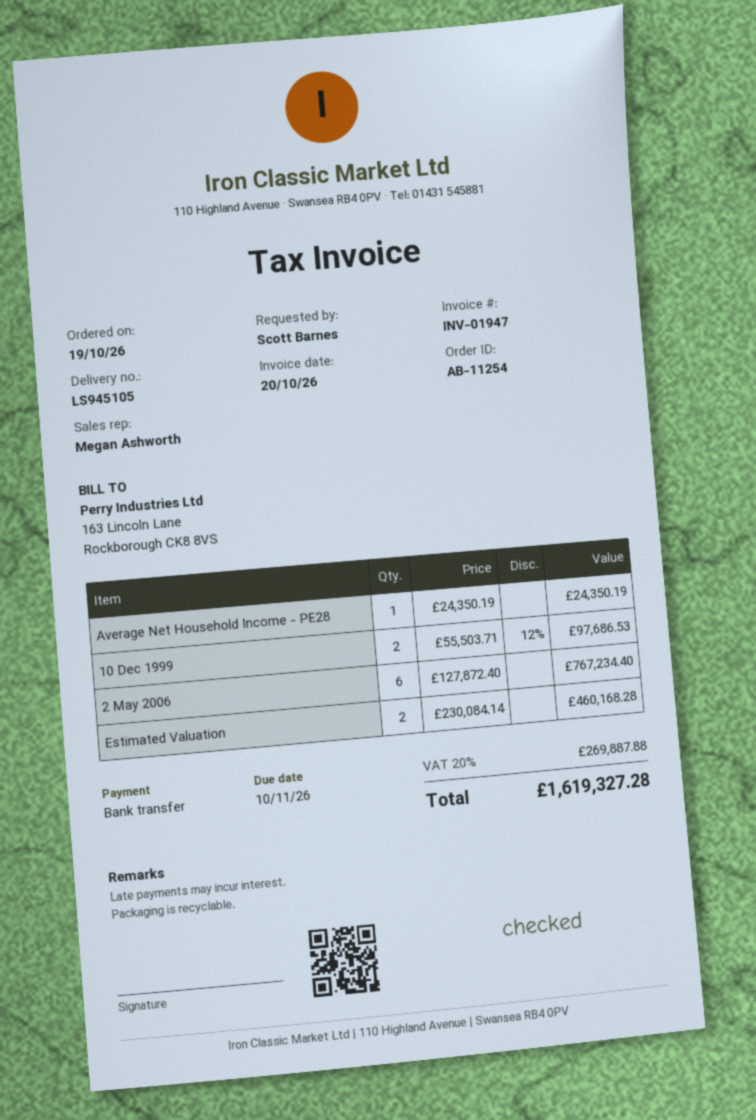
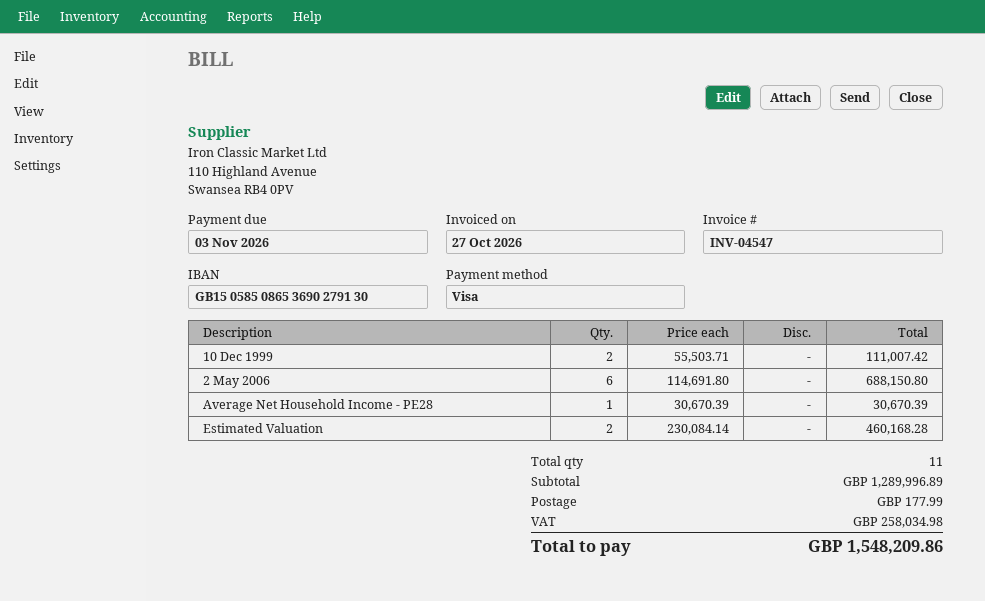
invoice number: INV-01947 -> INV-04547
invoice date: 2026-10-20 -> 2026-10-27
due date: 2026-11-10 -> 2026-11-03
payment method: bank transfer -> Visa
Average Net Household Income - PE28: 1 x 24350.19 = 24350.19 -> 1 x 30670.39 = 30670.39
10 Dec 1999: 2 x 55503.71 - 12% = 97686.53 -> 2 x 55503.71 = 111007.42
2 May 2006: 6 x 127872.40 = 767234.40 -> 6 x 114691.80 = 688150.80
shipping: none -> 177.99
tax: 269887.88 -> 258034.98
total: 1619327.28 -> 1548209.86

